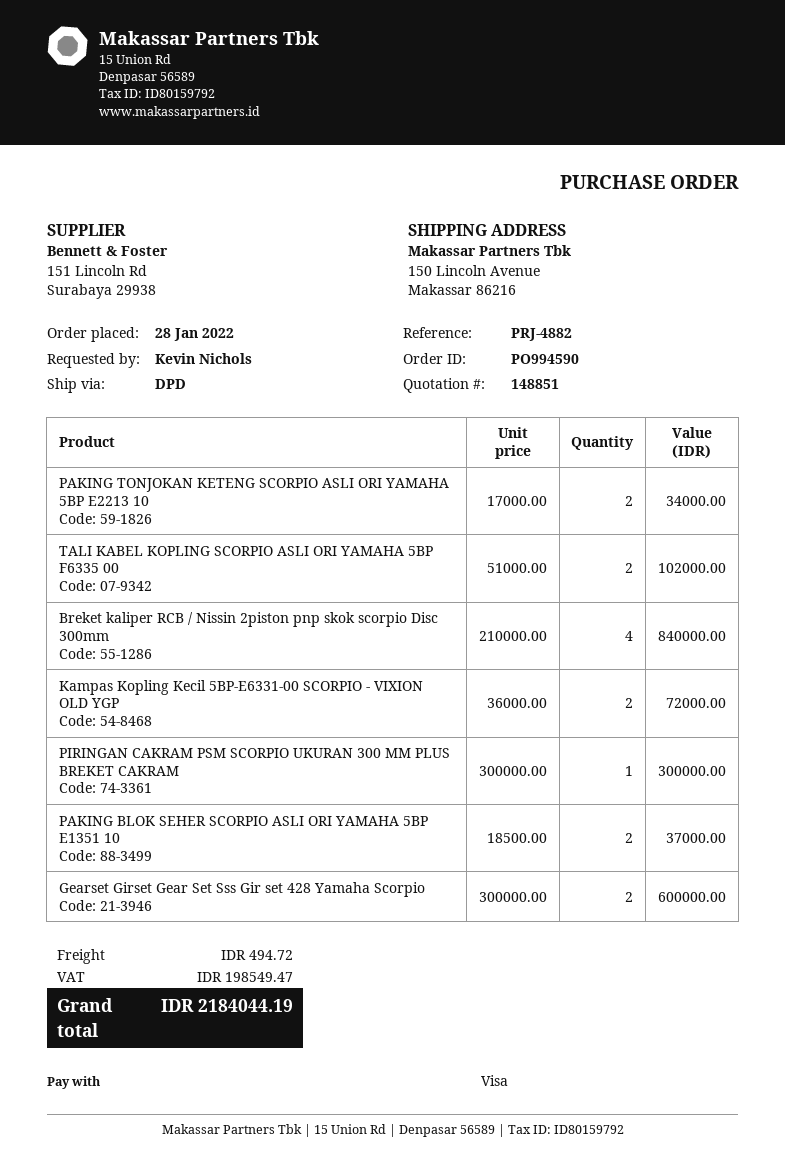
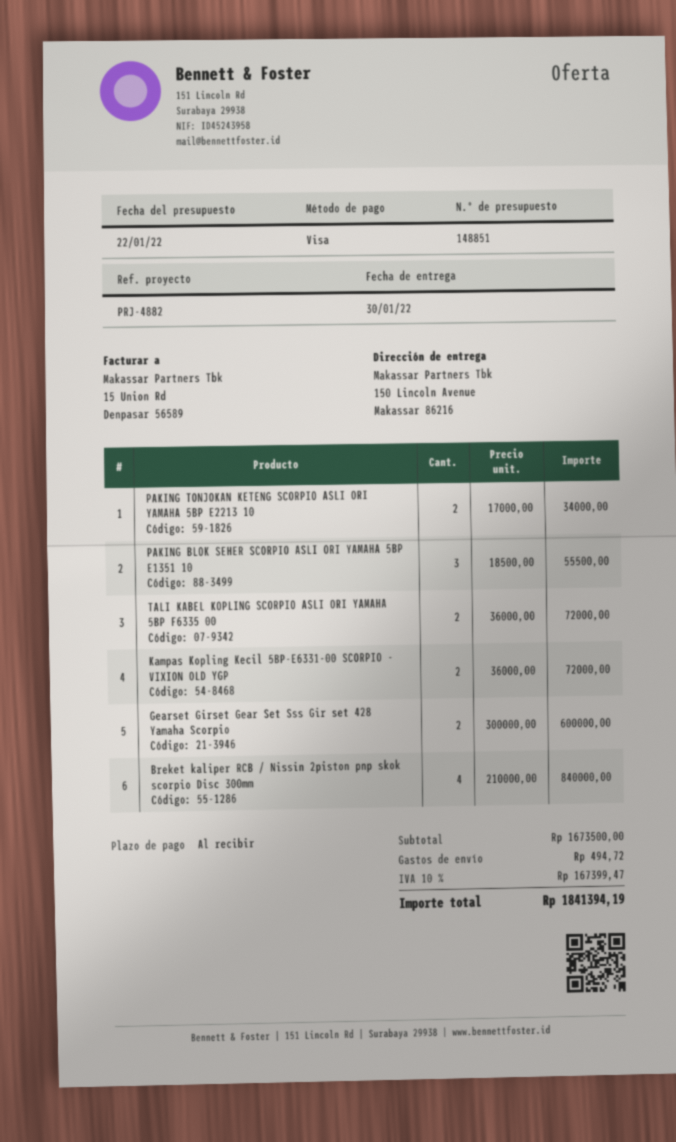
TALI KABEL KOPLING SCORPIO ASLI ORI YAMAHA 5BP F6335 00: 2 x 51000.00 = 102000.00 -> 2 x 36000.00 = 72000.00
PIRINGAN CAKRAM PSM SCORPIO UKURAN 300 MM PLUS BREKET CAKRAM: 1 x 300000.00 = 300000.00 -> none
PAKING BLOK SEHER SCORPIO ASLI ORI YAMAHA 5BP E1351 10: 2 x 18500.00 = 37000.00 -> 3 x 18500.00 = 55500.00
tax: 198549.47 -> 167399.47
total: 2184044.19 -> 1841394.19

